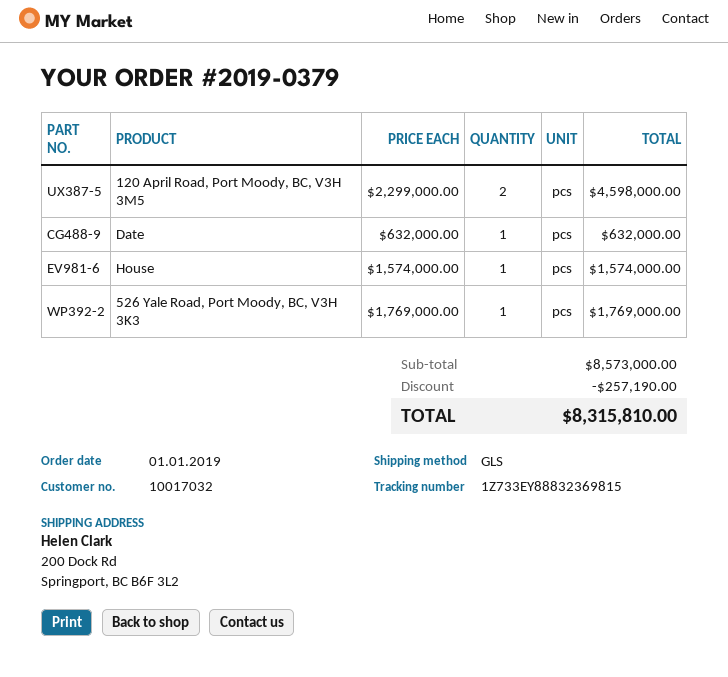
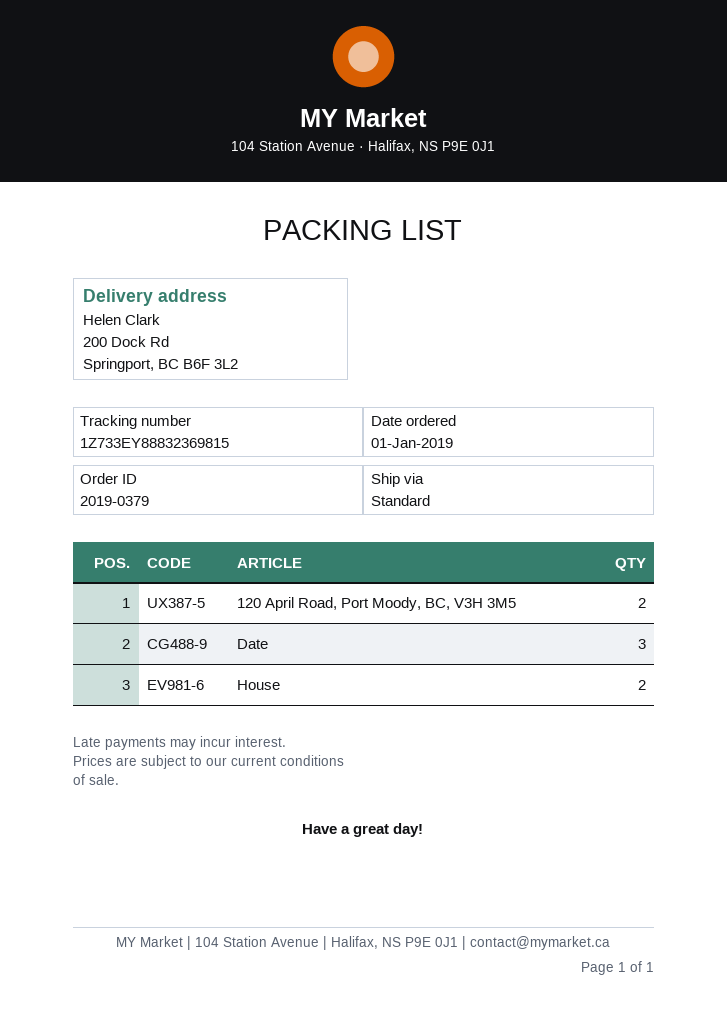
shipping method: GLS -> standard
Date: 1 -> 3
House: 1 -> 2
526 Yale Road, Port Moody, BC, V3H 3K3: 1 -> none

